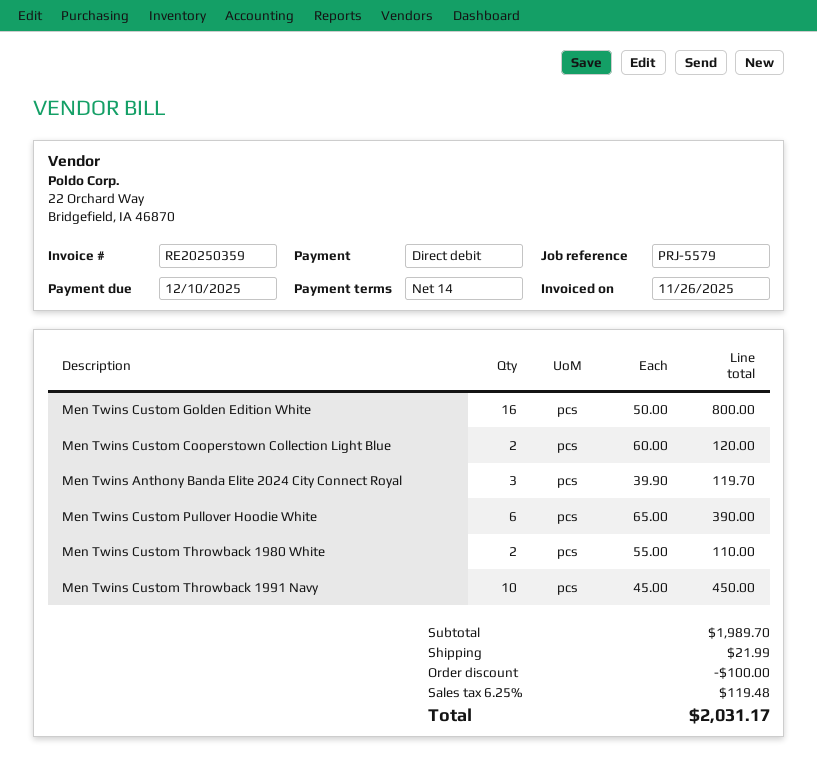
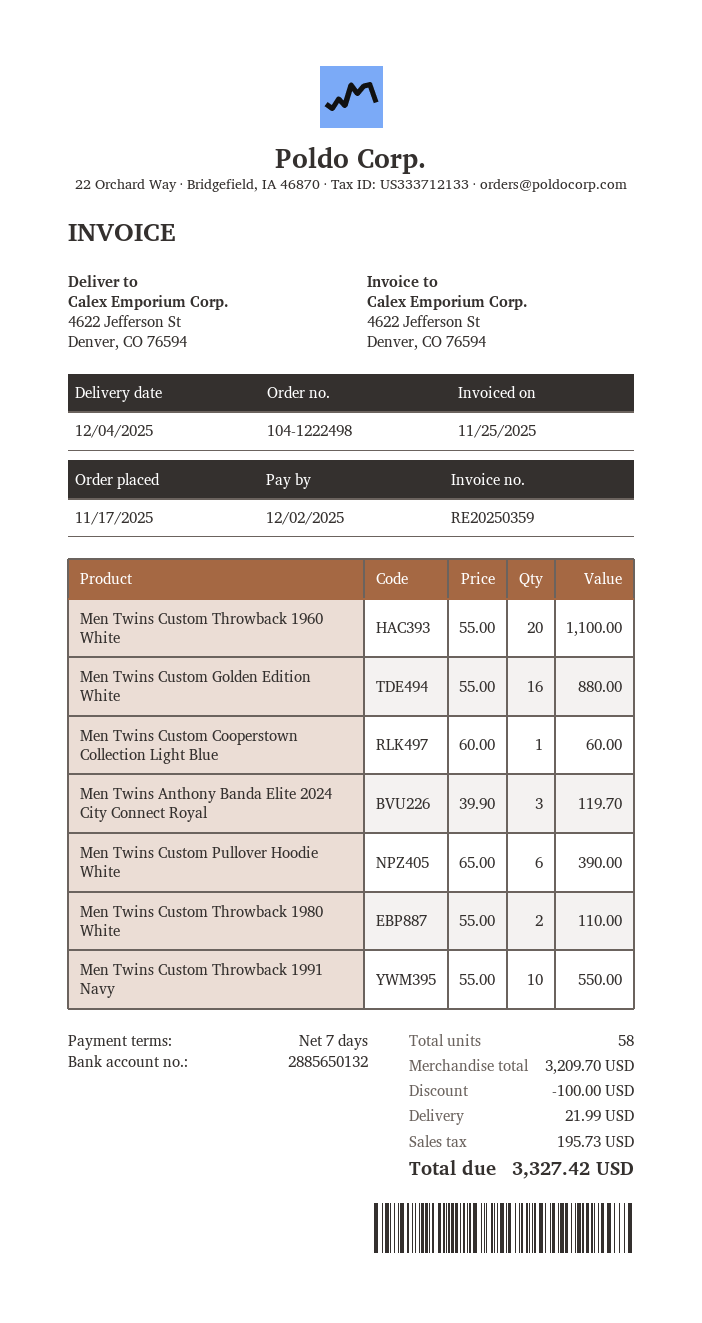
invoice date: 2025-11-26 -> 2025-11-25
payment terms: 14 days -> 7 days
due date: 2025-12-10 -> 2025-12-02
Men Twins Custom Golden Edition White: 16 x 50.00 = 800.00 -> 16 x 55.00 = 880.00
Men Twins Custom Cooperstown Collection Light Blue: 2 x 60.00 = 120.00 -> 1 x 60.00 = 60.00
Men Twins Custom Throwback 1991 Navy: 10 x 45.00 = 450.00 -> 10 x 55.00 = 550.00
Men Twins Custom Throwback 1960 White: none -> 20 x 55.00 = 1100.00
subtotal: 1989.70 -> 3209.70
tax: 119.48 -> 195.73
total: 2031.17 -> 3327.42

